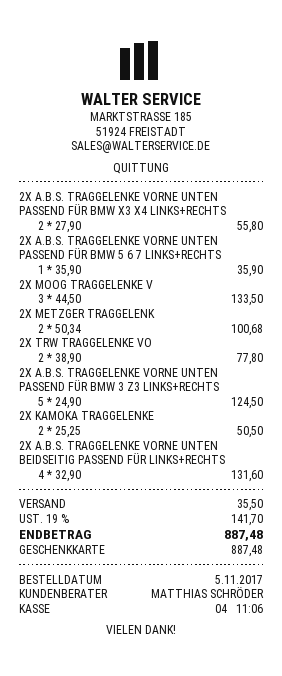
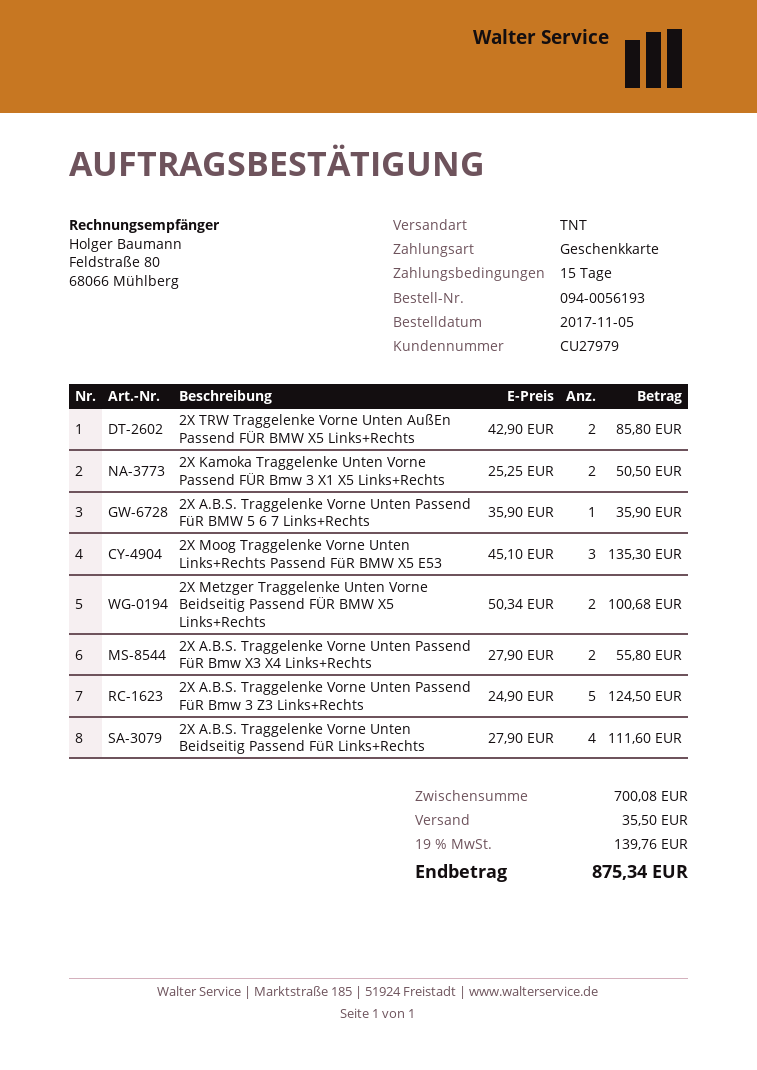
2X MOOG TRAGGELENKE V: 3 x 44.50 = 133.50 -> 3 x 45.10 = 135.30
2X TRW TRAGGELENKE VO: 2 x 38.90 = 77.80 -> 2 x 42.90 = 85.80
2X A.B.S. TRAGGELENKE VORNE UNTEN BEIDSEITIG PASSEND FÜR LINKS+RECHTS: 4 x 32.90 = 131.60 -> 4 x 27.90 = 111.60
tax: 19% = 141.70 -> 19% = 139.76
total: 887.48 -> 875.34

